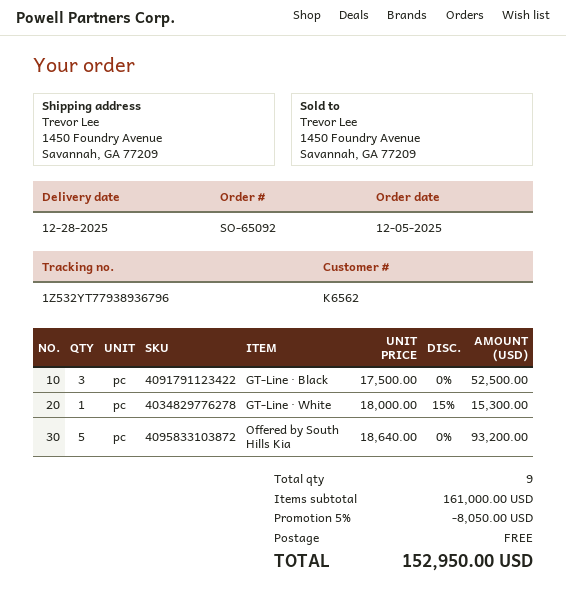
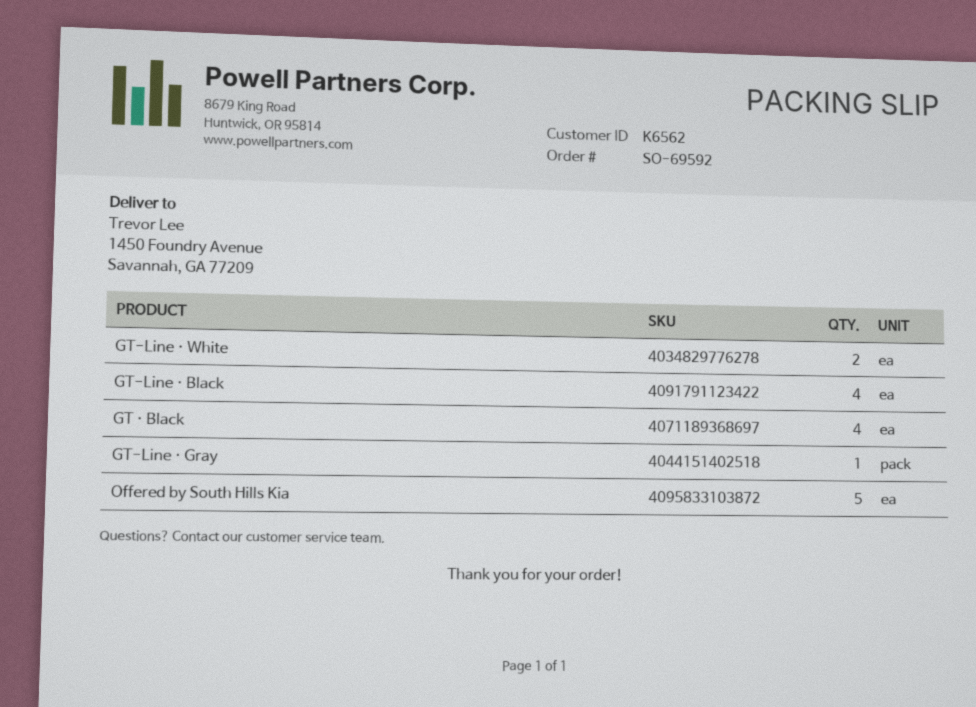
order number: SO-65092 -> SO-69592
GT-Line · Black: 3 -> 4
GT-Line · White: 1 -> 2
GT · Black: none -> 4
GT-Line · Gray: none -> 1

